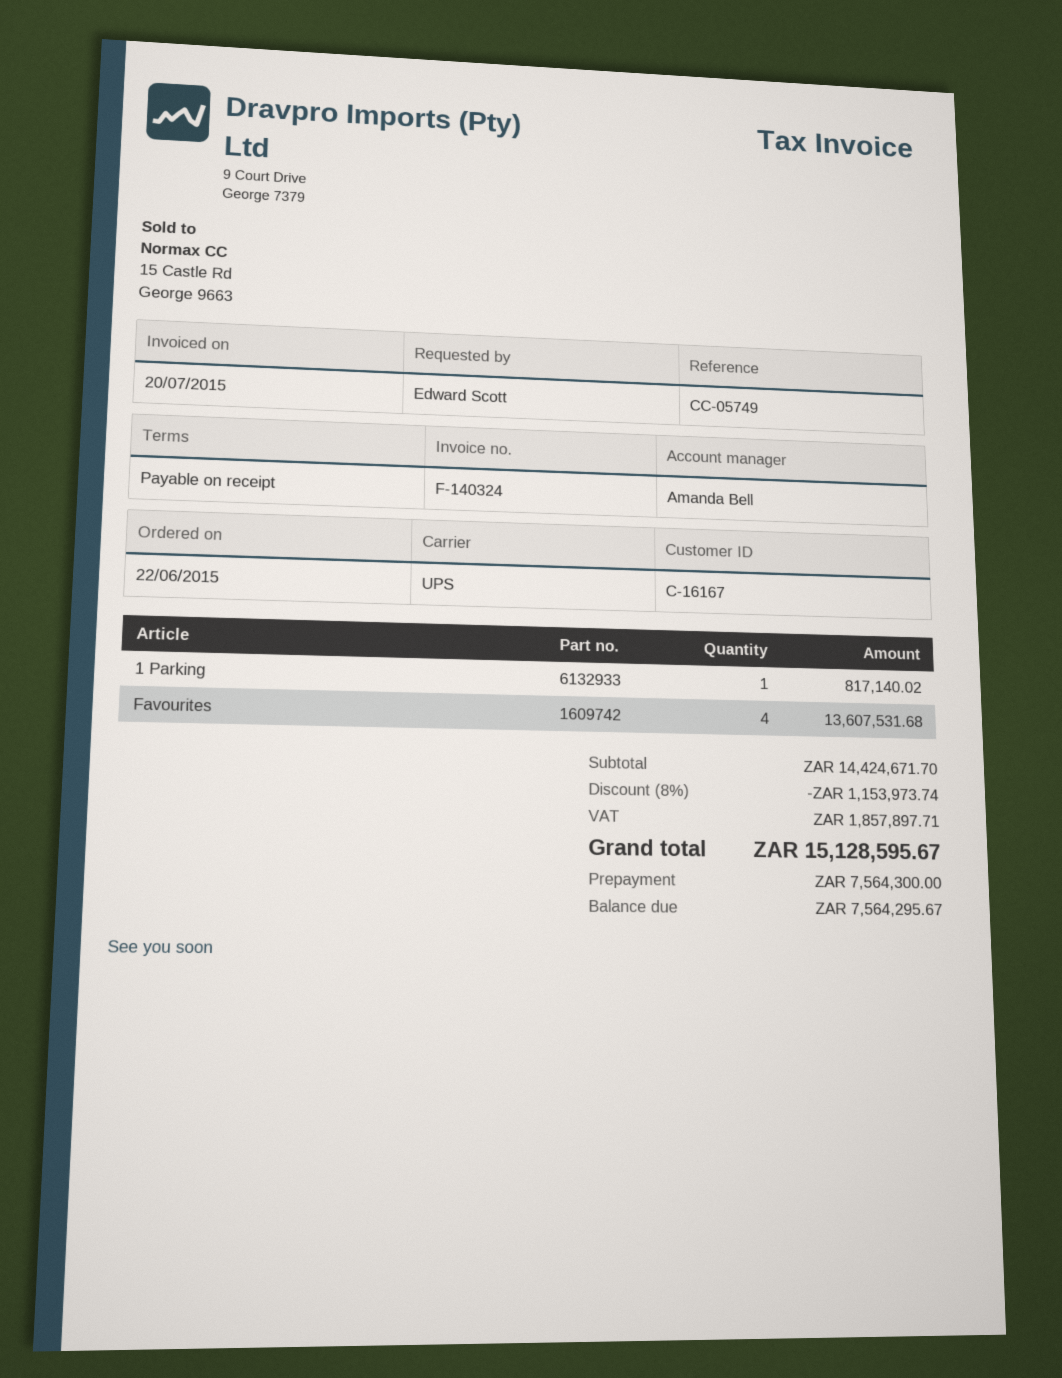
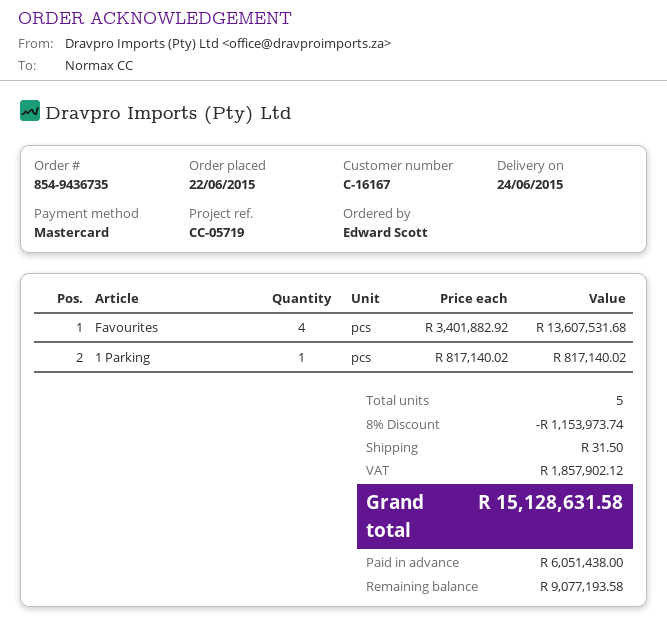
reference: CC-05749 -> CC-05719
shipping: none -> 31.50
tax: 1857897.71 -> 1857902.12
total: 15128595.67 -> 15128631.58
deposit: 7564300.00 -> 6051438.00
balance: 7564295.67 -> 9077193.58

